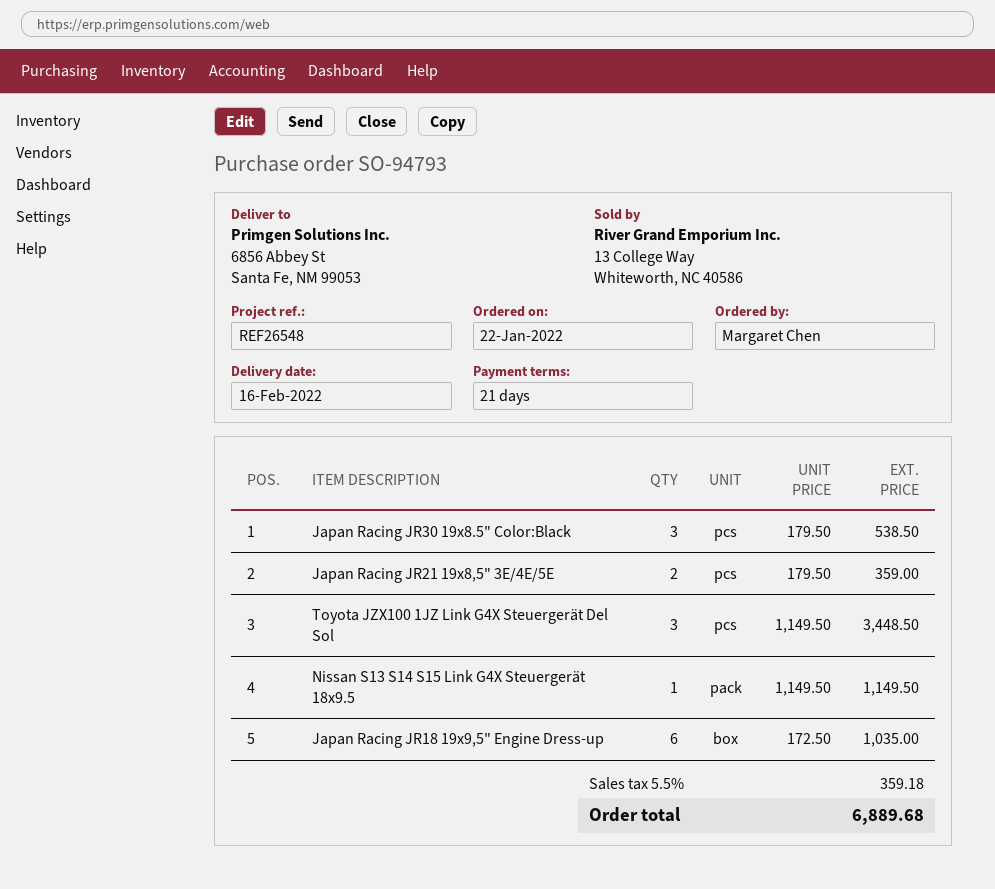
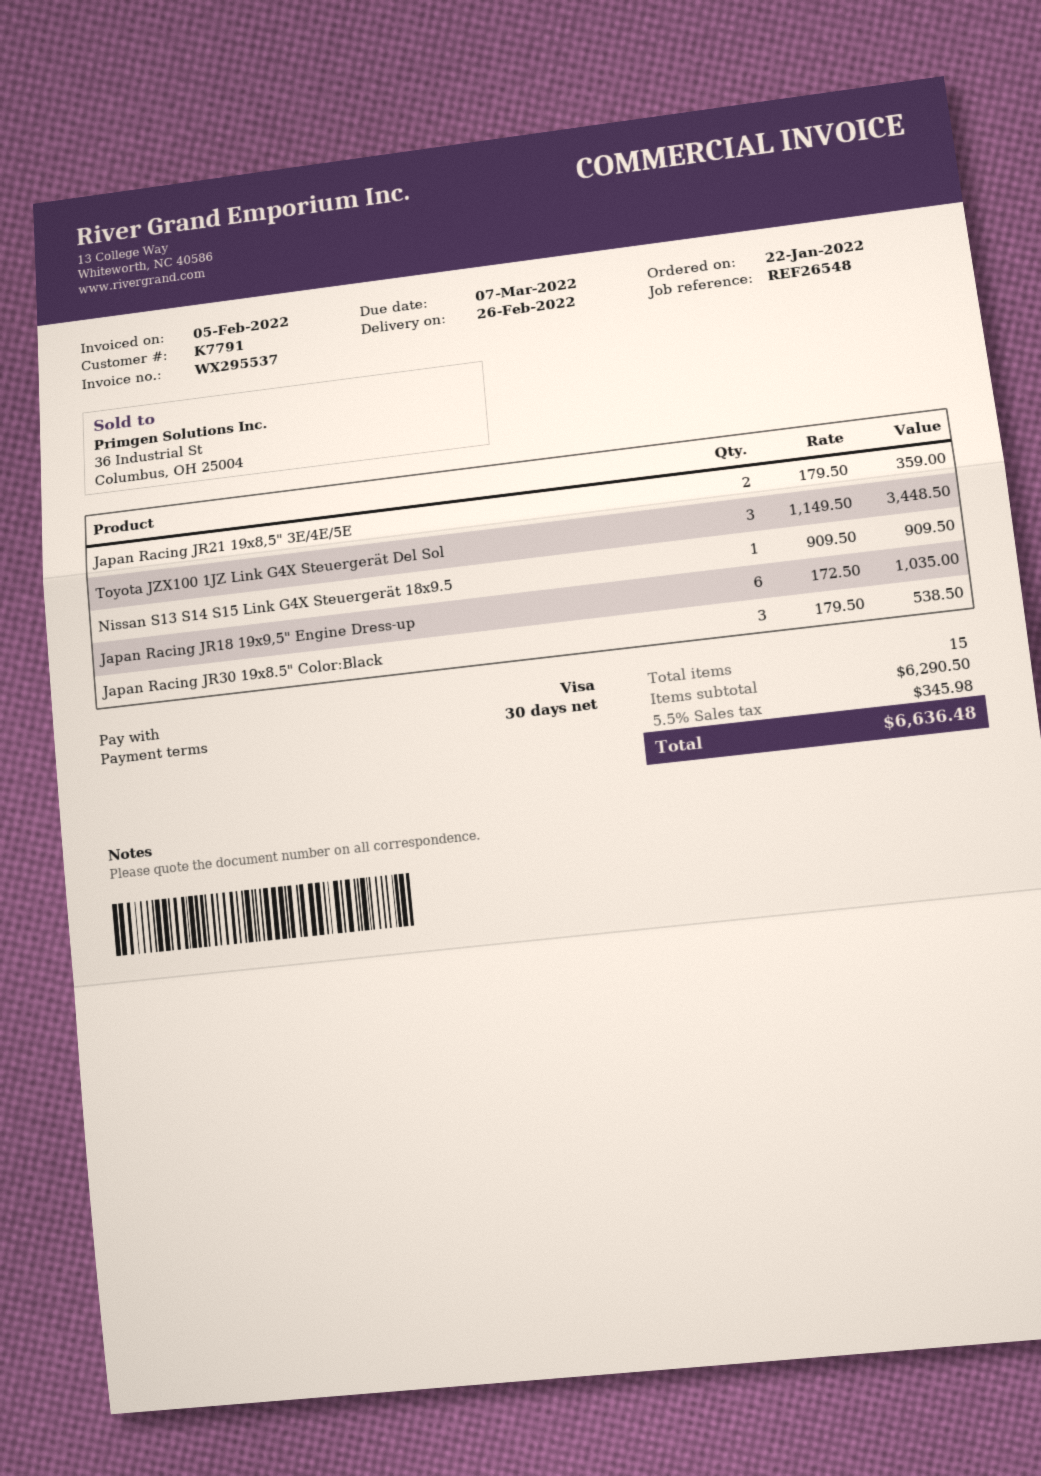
delivery date: 2022-02-16 -> 2022-02-26
payment terms: 21 days -> 30 days
Nissan S13 S14 S15 Link G4X Steuergerät 18x9.5: 1 x 1149.50 = 1149.50 -> 1 x 909.50 = 909.50
tax: 5.5% = 359.18 -> 5.5% = 345.98
total: 6889.68 -> 6636.48

